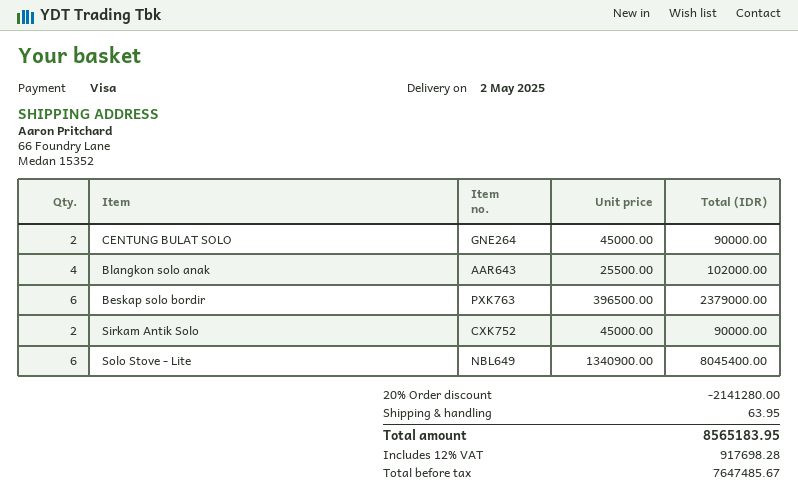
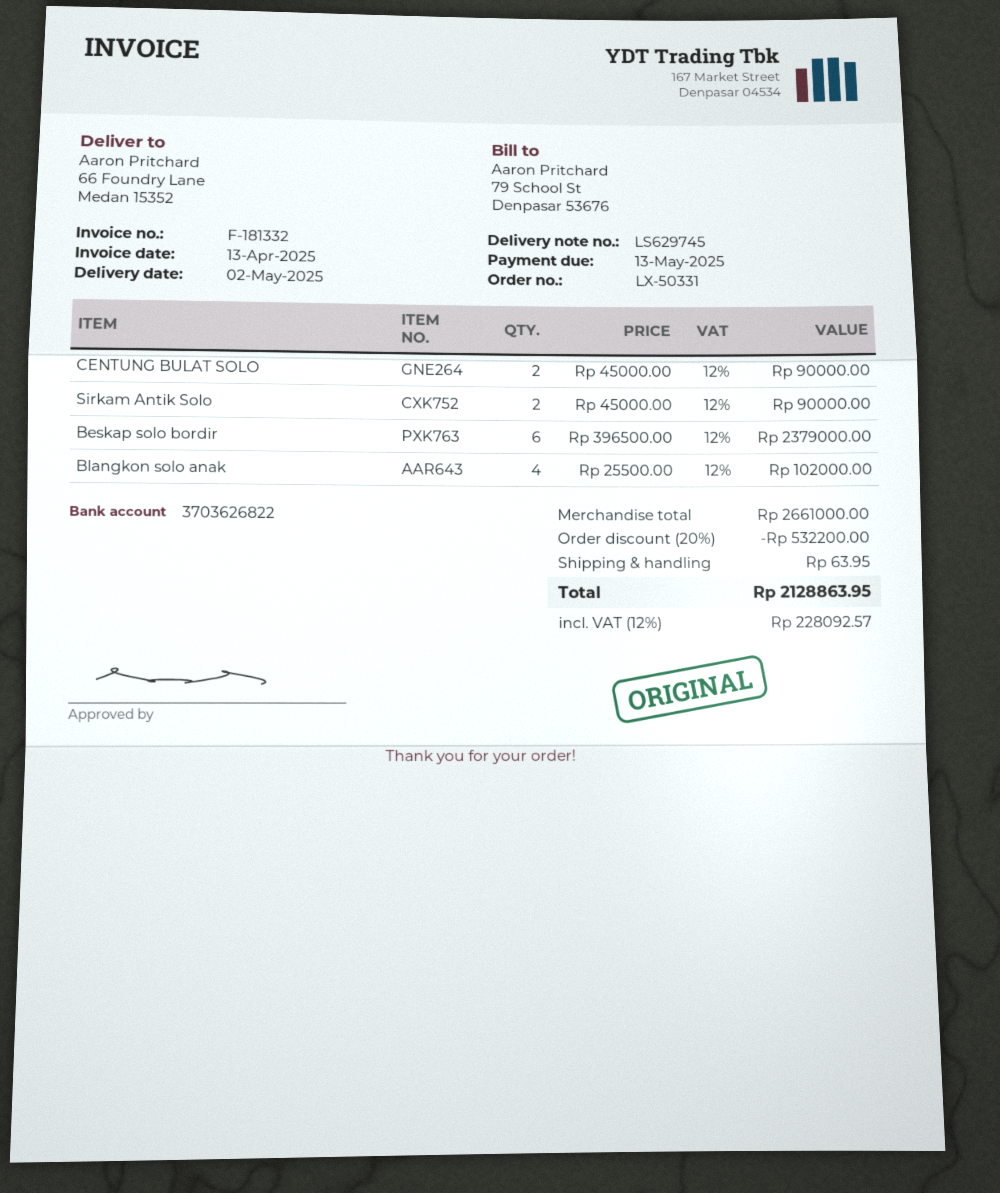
Solo Stove - Lite: 6 x 1340900.00 = 8045400.00 -> none
discount: 20% = 2141280.00 -> 20% = 532200.00
tax: 12% = 917698.28 -> 12% = 228092.57
total: 8565183.95 -> 2128863.95

